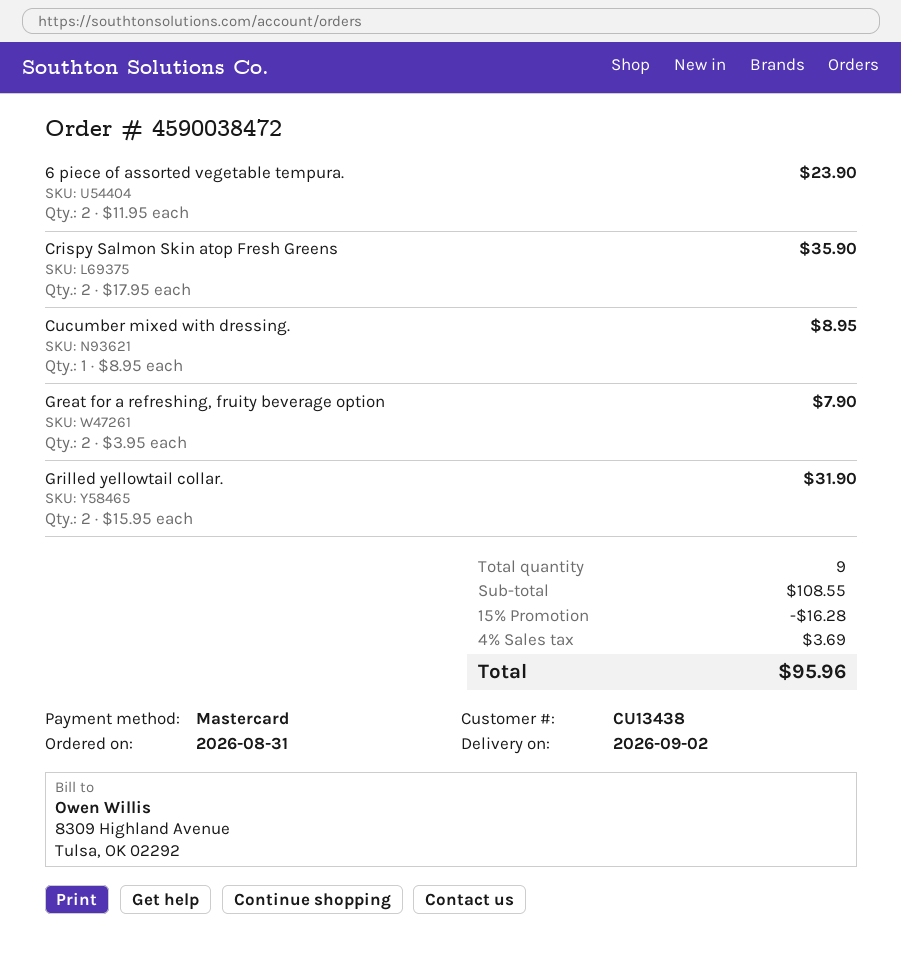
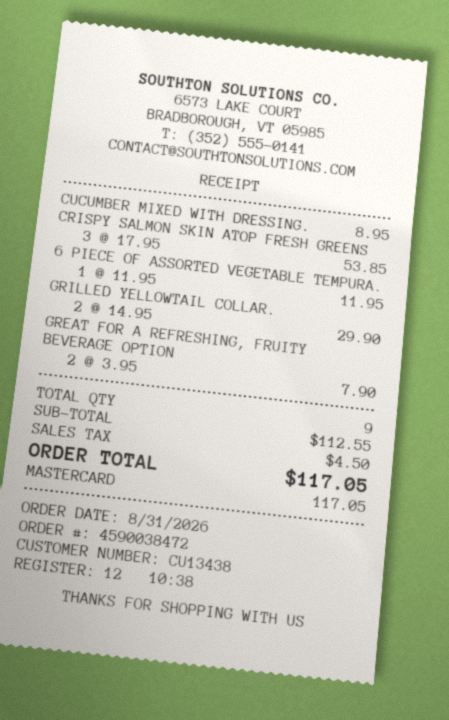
6 piece of assorted vegetable tempura.: 2 x 11.95 = 23.90 -> 1 x 11.95 = 11.95
Crispy Salmon Skin atop Fresh Greens: 2 x 17.95 = 35.90 -> 3 x 17.95 = 53.85
Grilled yellowtail collar.: 2 x 15.95 = 31.90 -> 2 x 14.95 = 29.90
subtotal: 108.55 -> 112.55
discount: 15% = 16.28 -> none
tax: 3.69 -> 4.50
total: 95.96 -> 117.05

